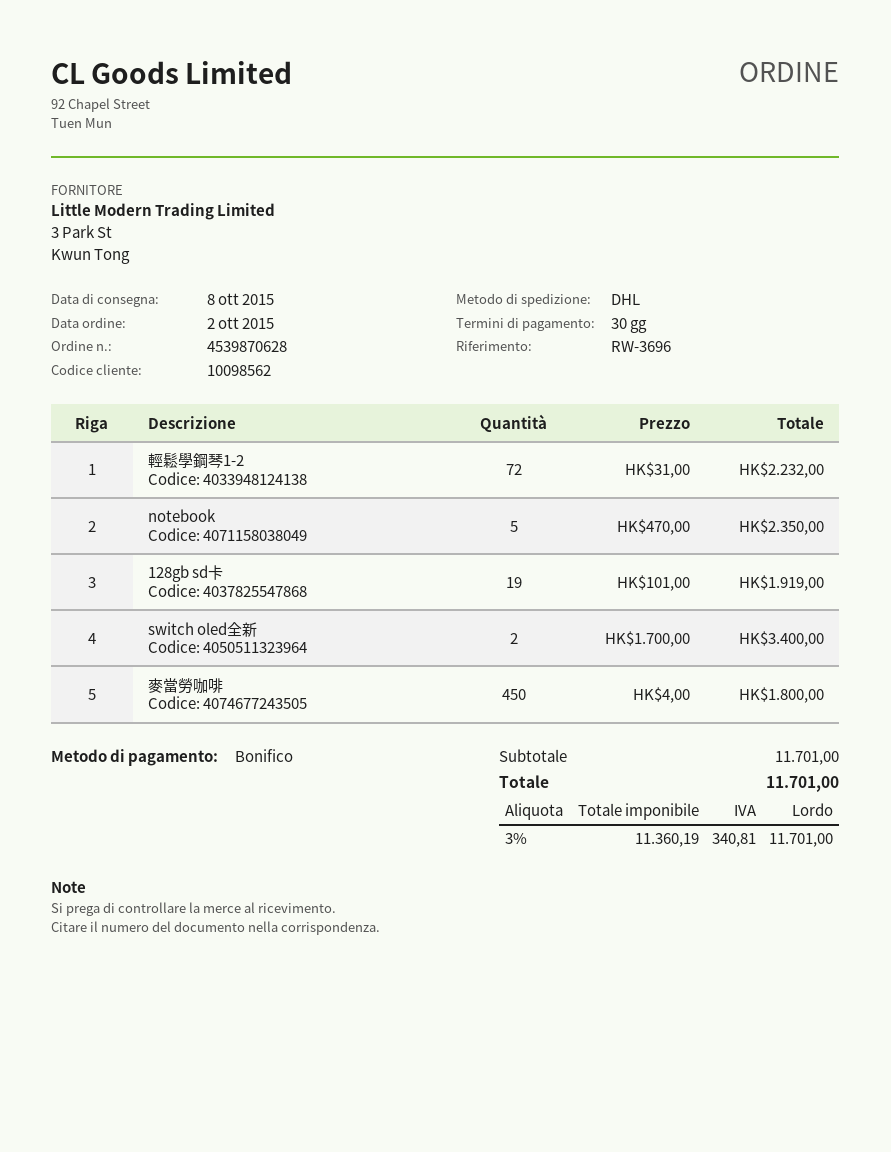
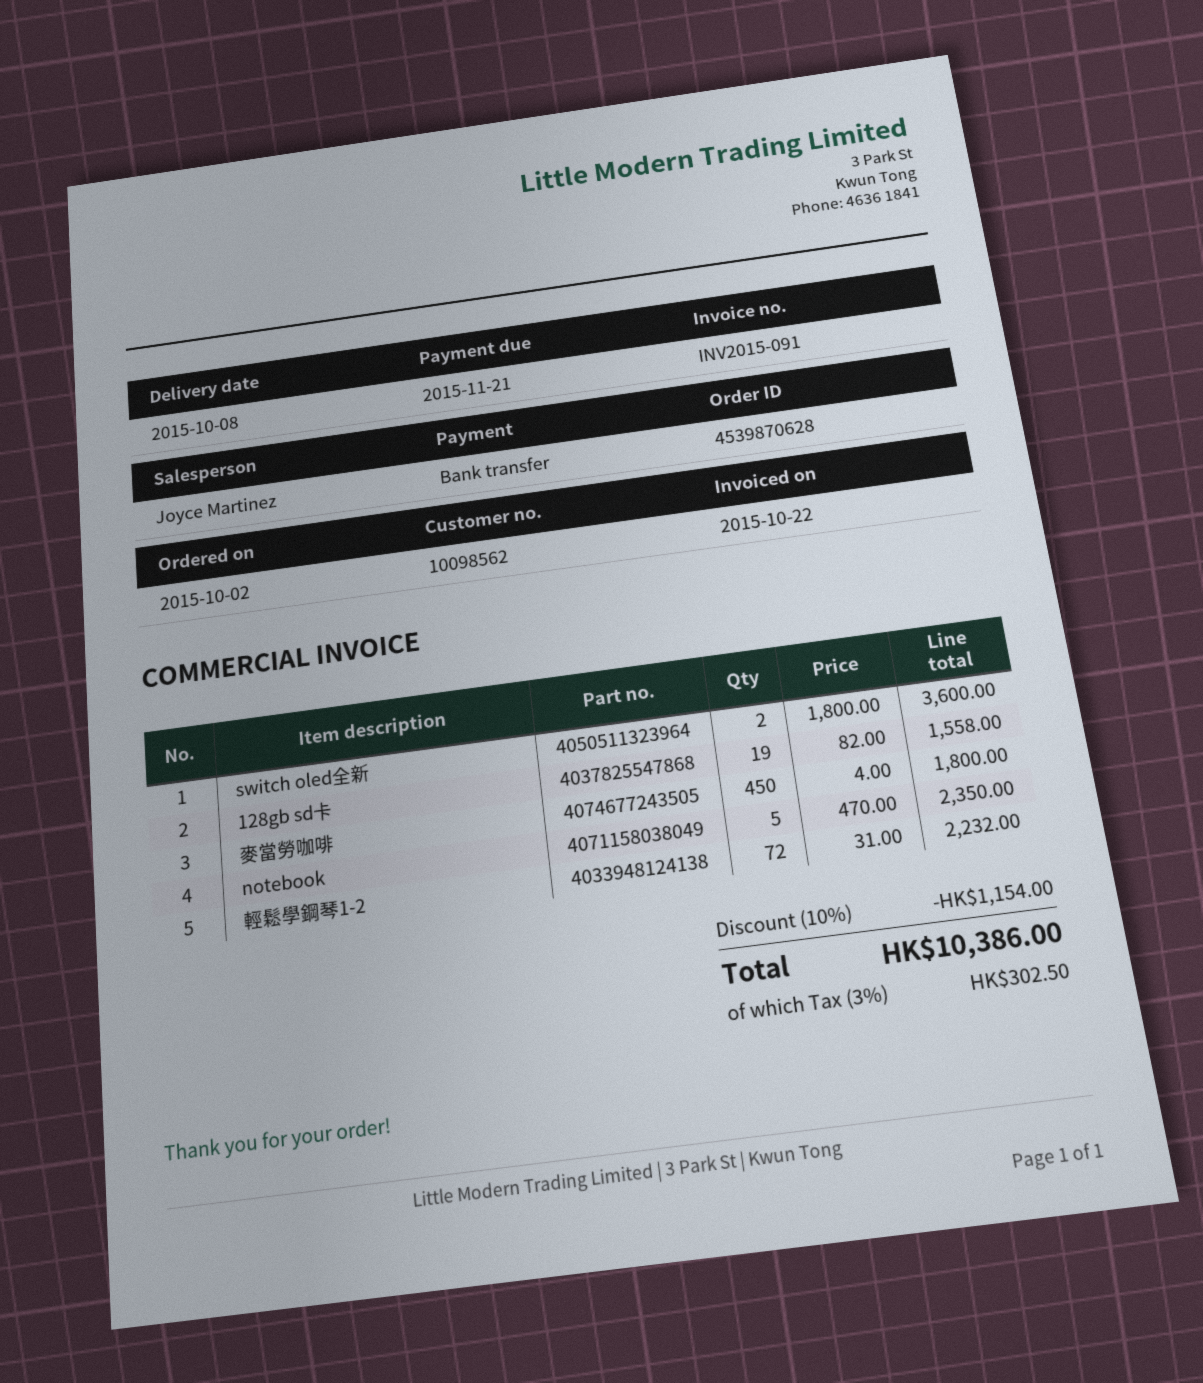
128gb sd卡: 19 x 101.00 = 1919.00 -> 19 x 82.00 = 1558.00
switch oled全新: 2 x 1700.00 = 3400.00 -> 2 x 1800.00 = 3600.00
discount: none -> 10% = 1154.00
tax: 3% = 340.81 -> 3% = 302.50
total: 11701.00 -> 10386.00

